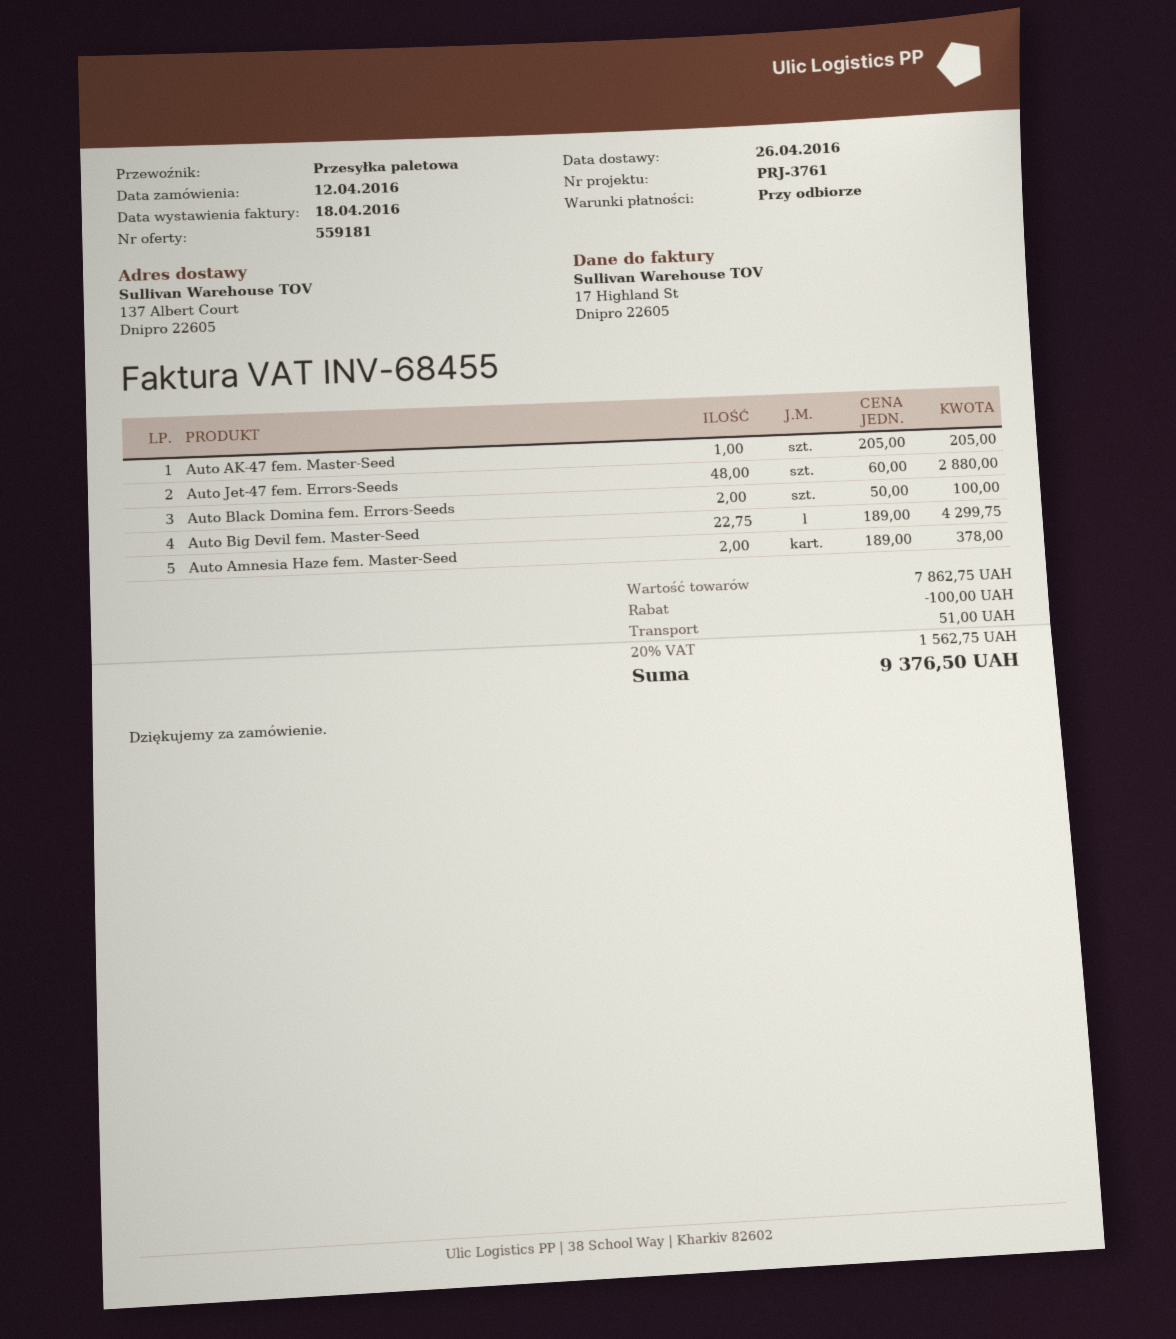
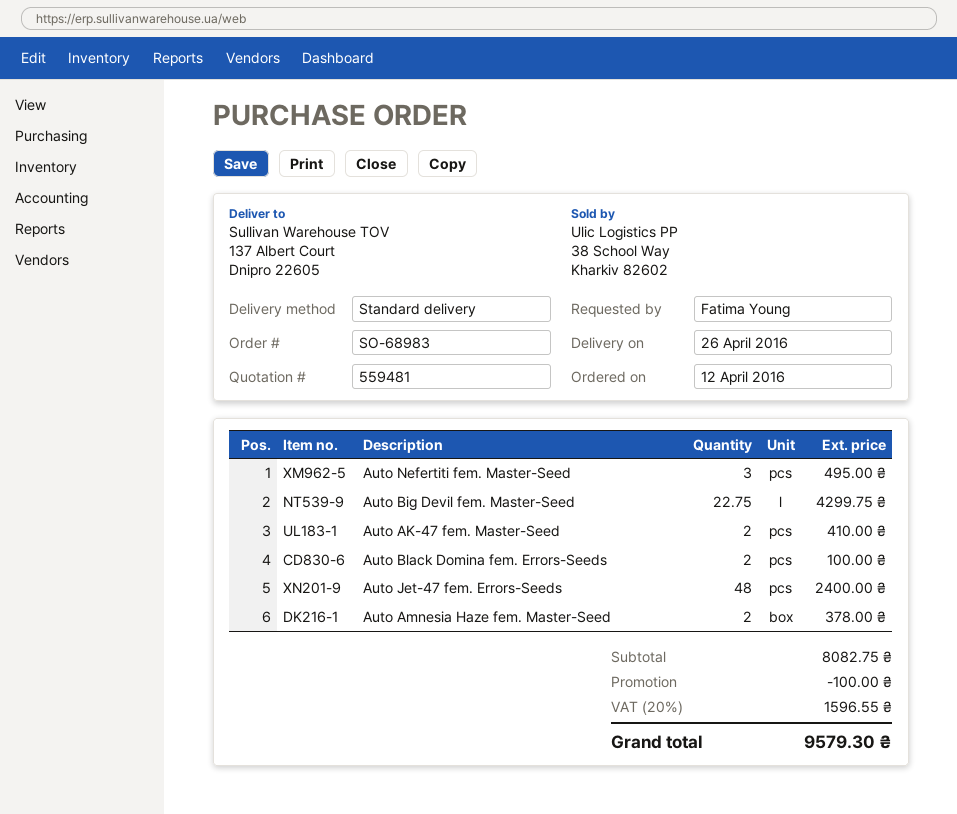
quote number: 559181 -> 559481
shipping method: pallet freight -> standard
Auto AK-47 fem. Master-Seed: 1 for 205.00 -> 2 for 410.00
Auto Jet-47 fem. Errors-Seeds: 48 for 2880.00 -> 48 for 2400.00
Auto Nefertiti fem. Master-Seed: none -> 3 for 495.00
subtotal: 7862.75 -> 8082.75
shipping: 51.00 -> none
tax: 20% = 1562.75 -> 20% = 1596.55
total: 9376.50 -> 9579.30

